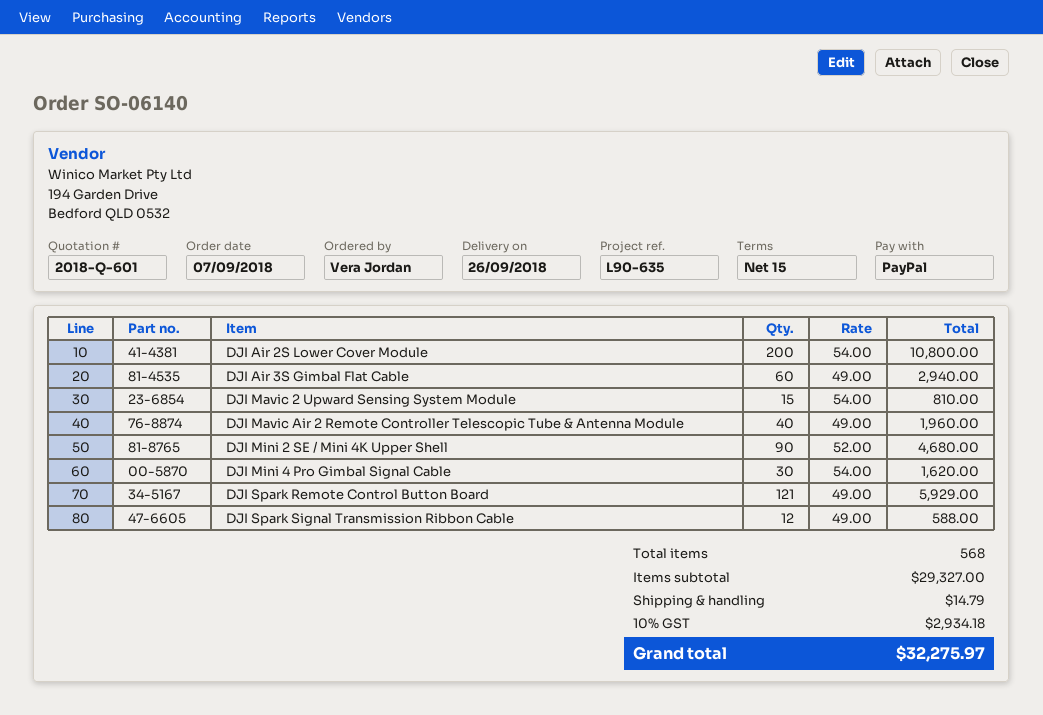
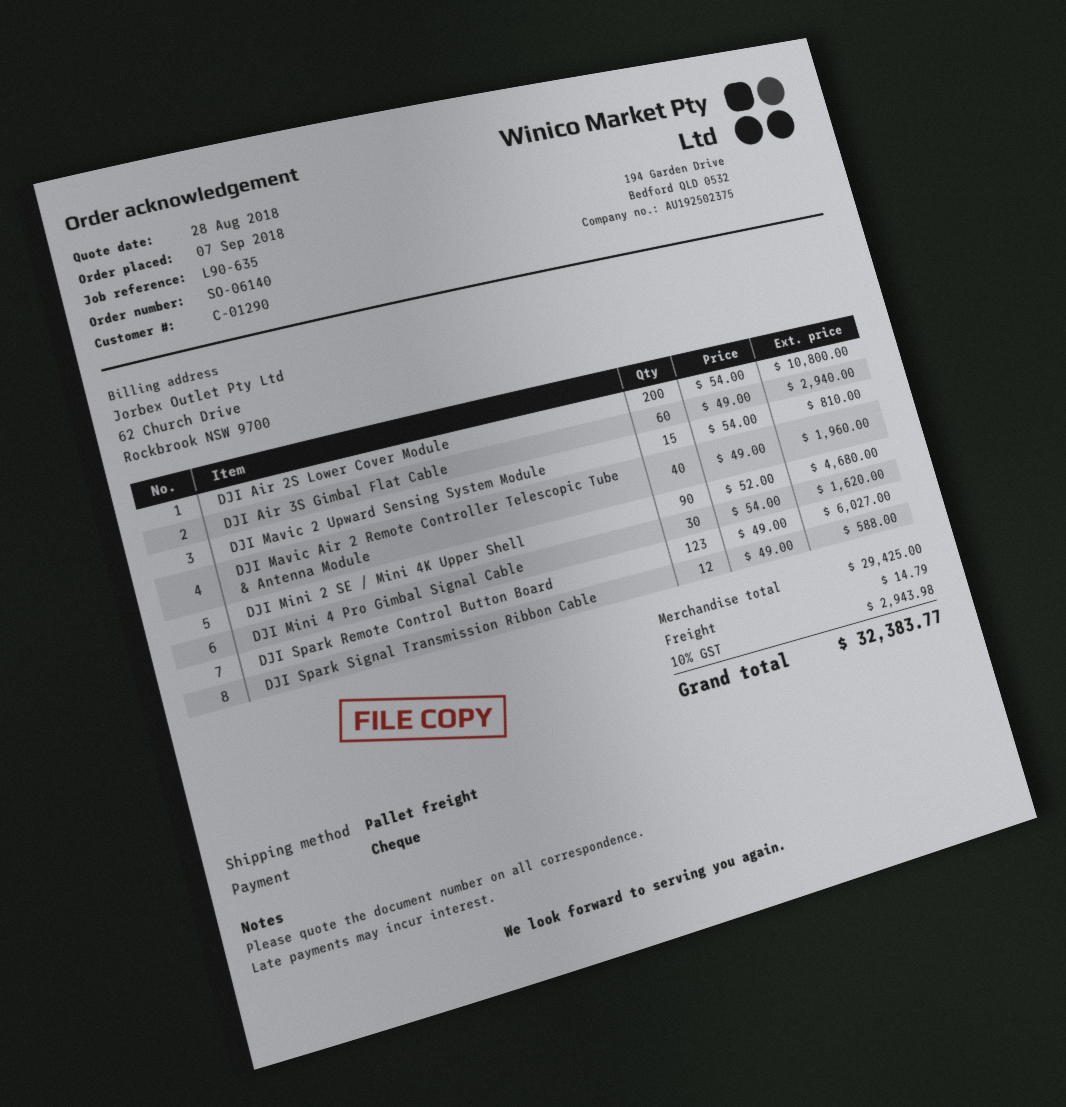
payment method: PayPal -> cheque
DJI Spark Remote Control Button Board: 121 x 49.00 = 5929.00 -> 123 x 49.00 = 6027.00
subtotal: 29327.00 -> 29425.00
tax: 10% = 2934.18 -> 10% = 2943.98
total: 32275.97 -> 32383.77

